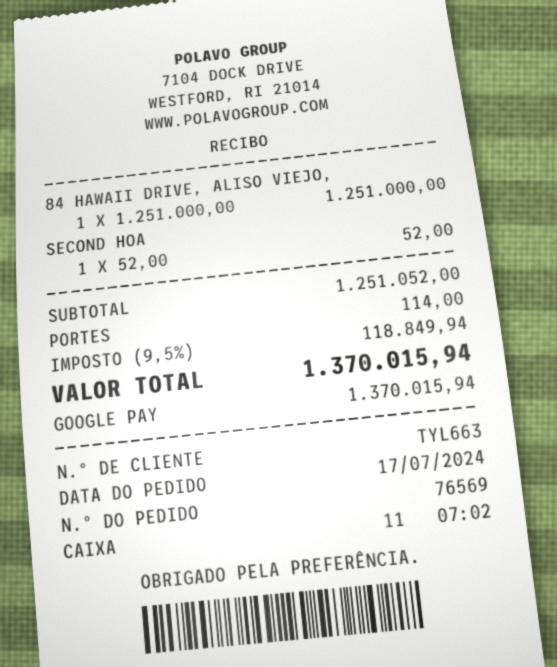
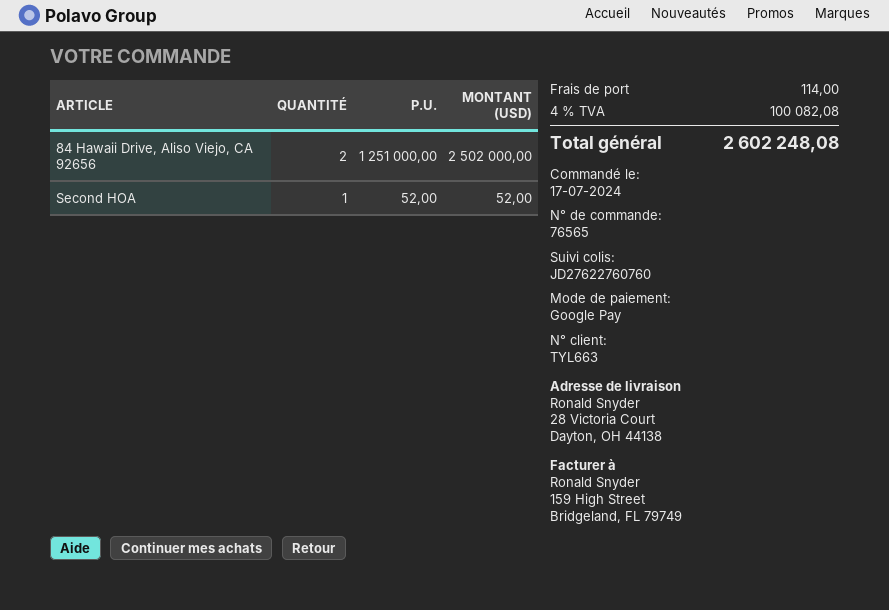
order number: 76569 -> 76565
84 HAWAII DRIVE, ALISO VIEJO,: 1 x 1251000.00 = 1251000.00 -> 2 x 1251000.00 = 2502000.00
tax: 9.5% = 118849.94 -> 4% = 100082.08
total: 1370015.94 -> 2602248.08

